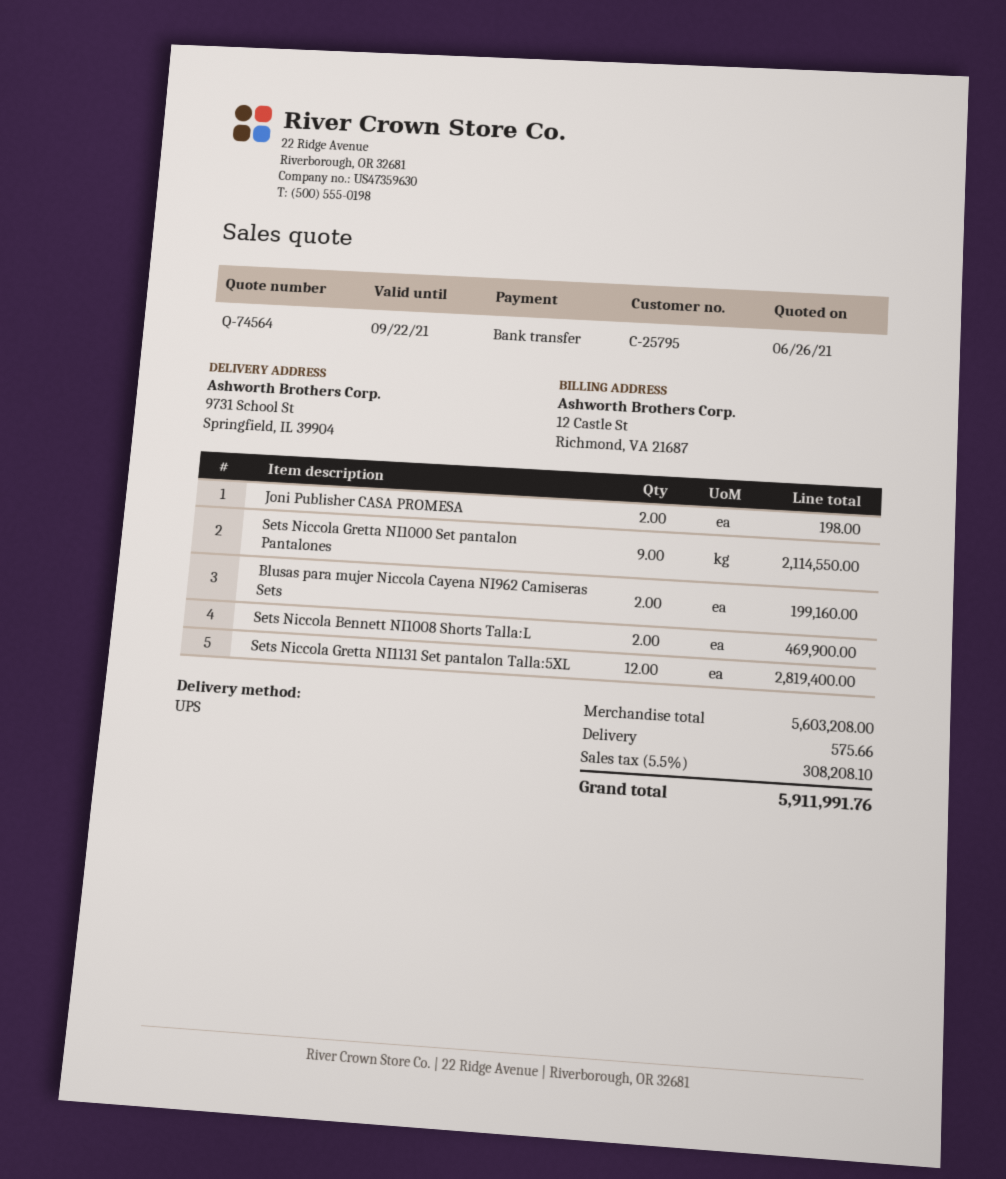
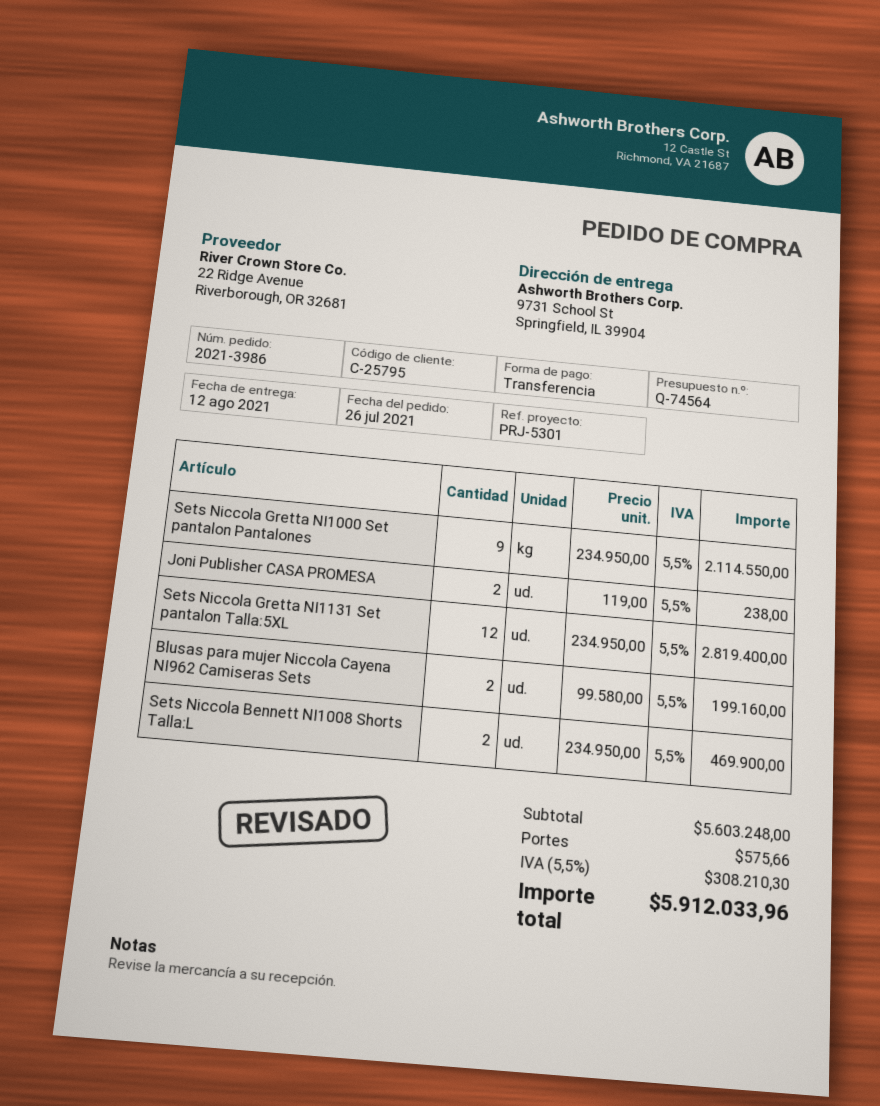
Joni Publisher CASA PROMESA: 2 for 198.00 -> 2 for 238.00
subtotal: 5603208.00 -> 5603248.00
tax: 5.5% = 308208.10 -> 5.5% = 308210.30
total: 5911991.76 -> 5912033.96

